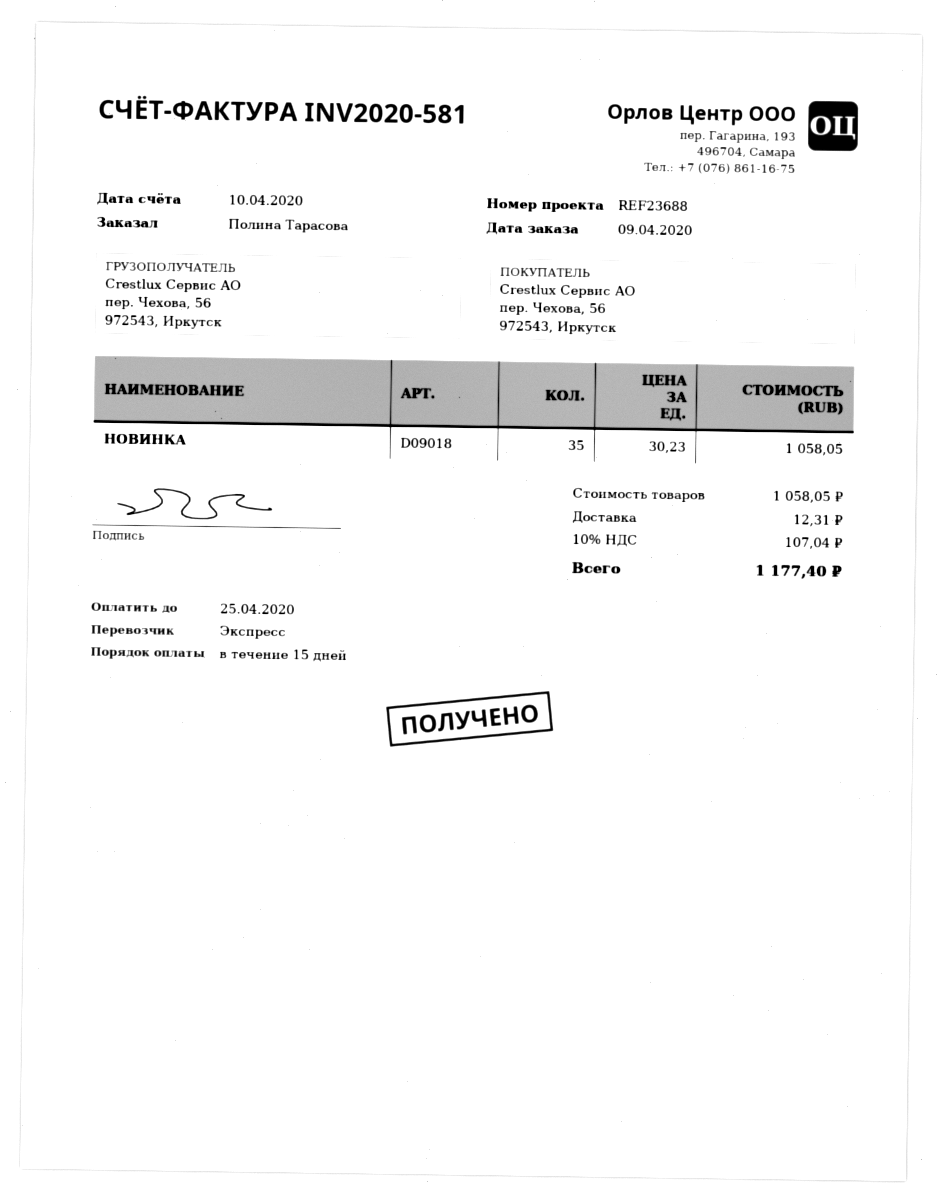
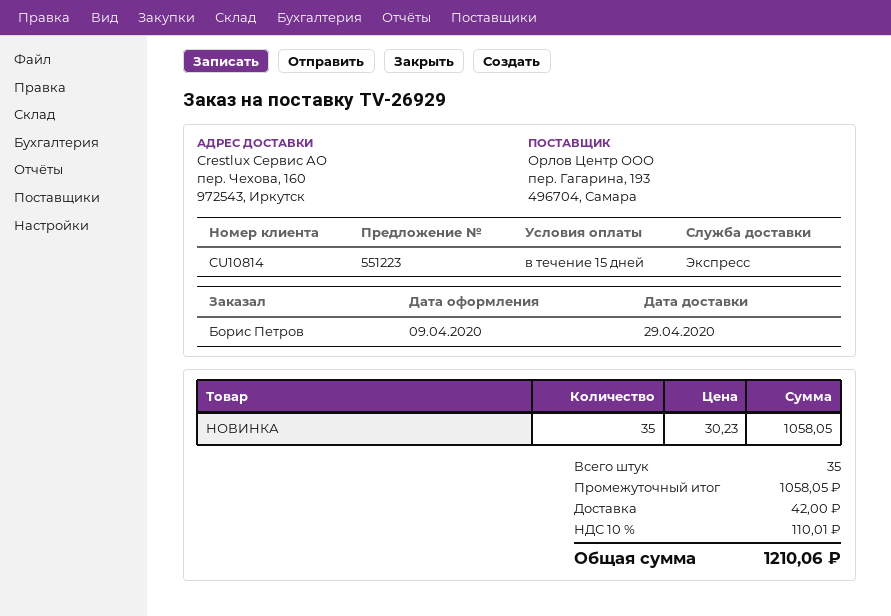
ordered by: Полина Тарасова -> Борис Петров
ship to: пер. Чехова, 56, 972543, Иркутск -> пер. Чехова, 160, 972543, Иркутск
shipping: 12.31 -> 42.00
tax: 10% = 107.04 -> 10% = 110.01
total: 1177.40 -> 1210.06

